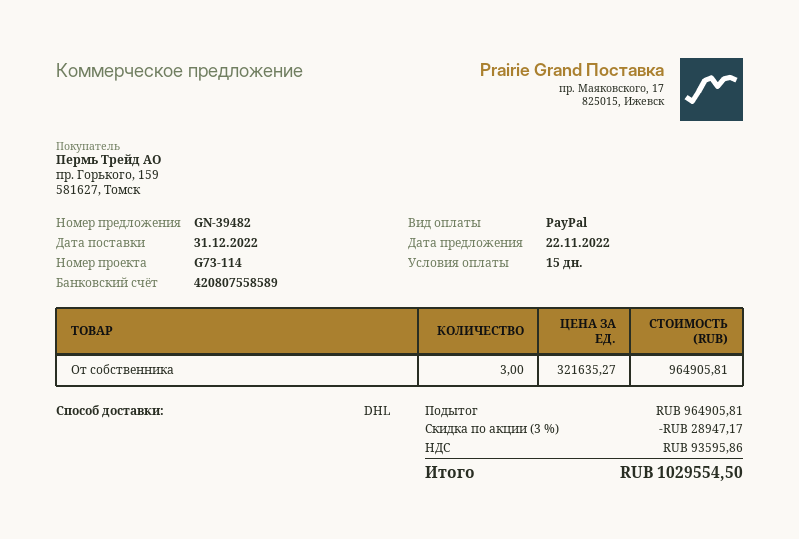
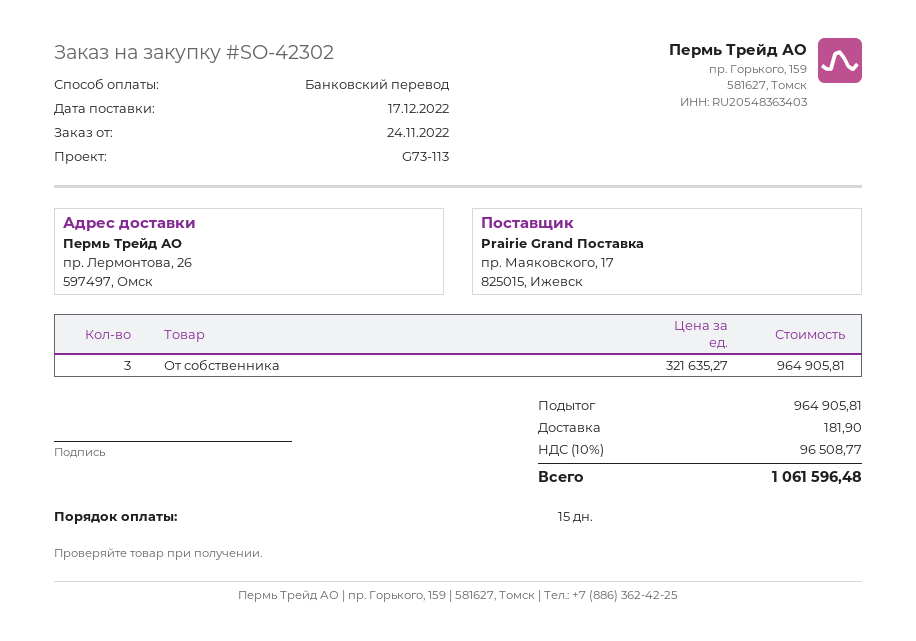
delivery date: 2022-12-31 -> 2022-12-17
reference: G73-114 -> G73-113
payment method: PayPal -> bank transfer
discount: 3% = 28947.17 -> none
shipping: none -> 181.90
tax: 93595.86 -> 96508.77
total: 1029554.50 -> 1061596.48

